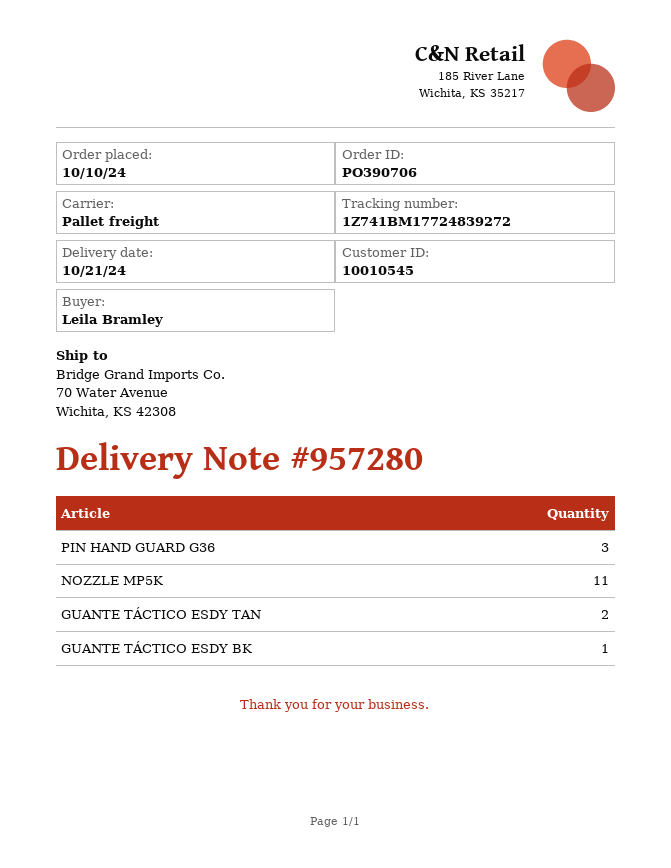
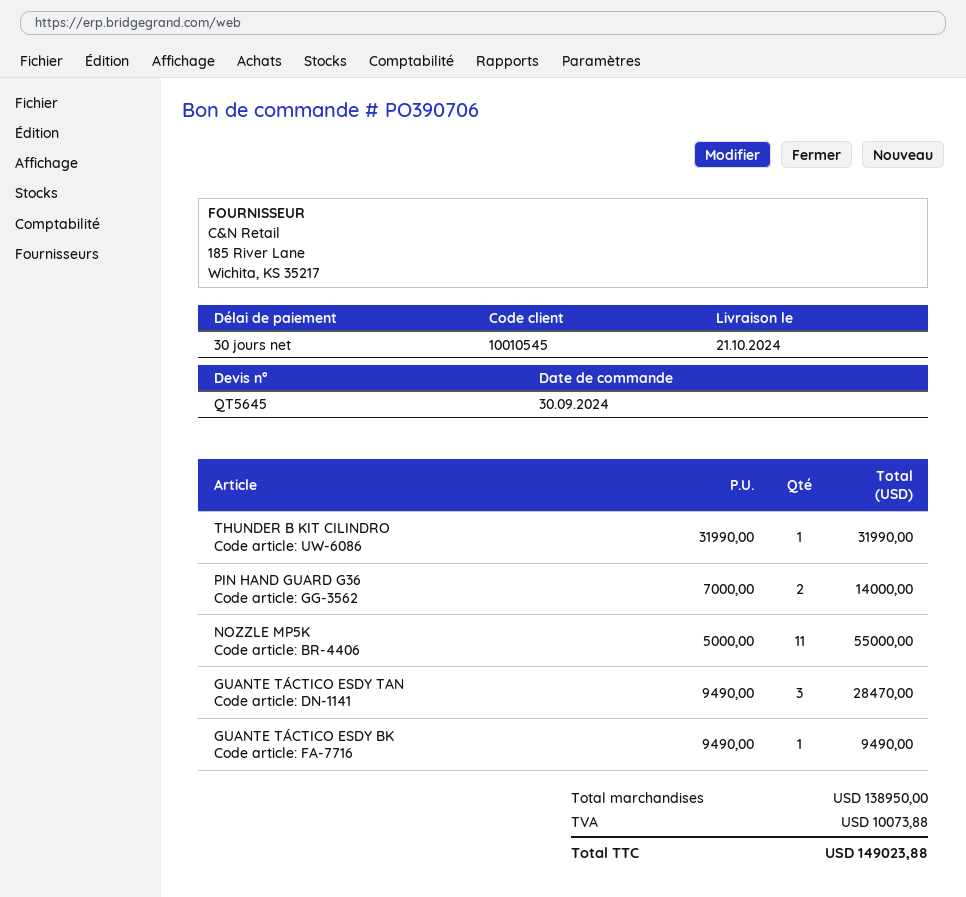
order date: 2024-10-10 -> 2024-09-30
PIN HAND GUARD G36: 3 -> 2
GUANTE TÁCTICO ESDY TAN: 2 -> 3
THUNDER B KIT CILINDRO: none -> 1

